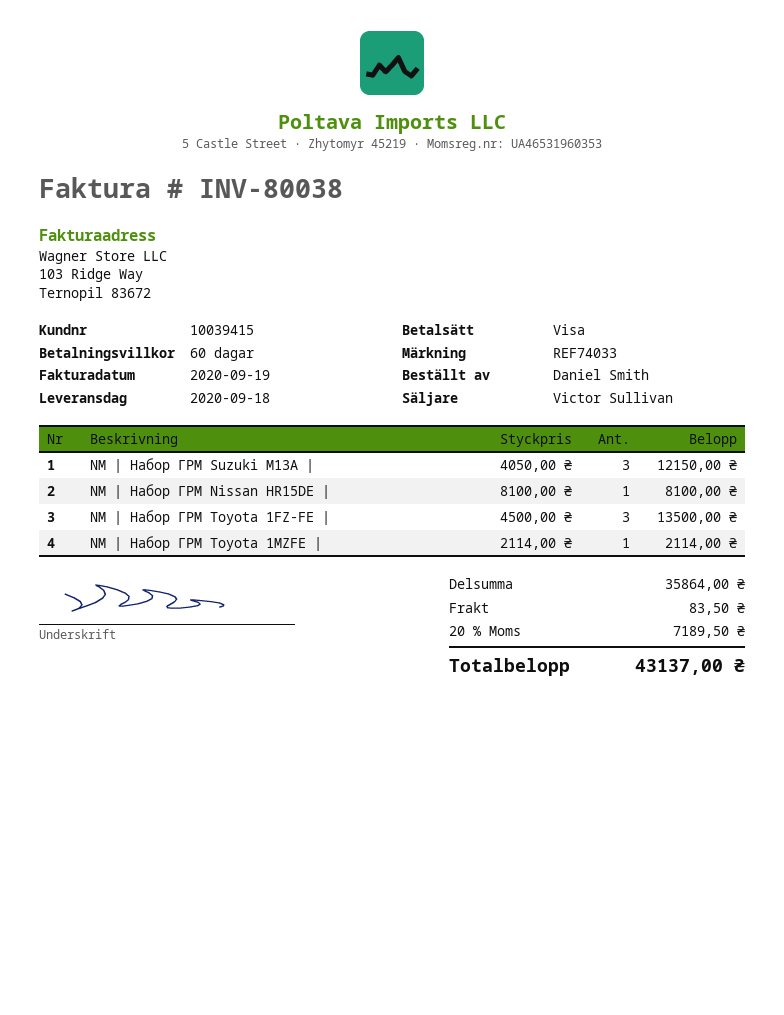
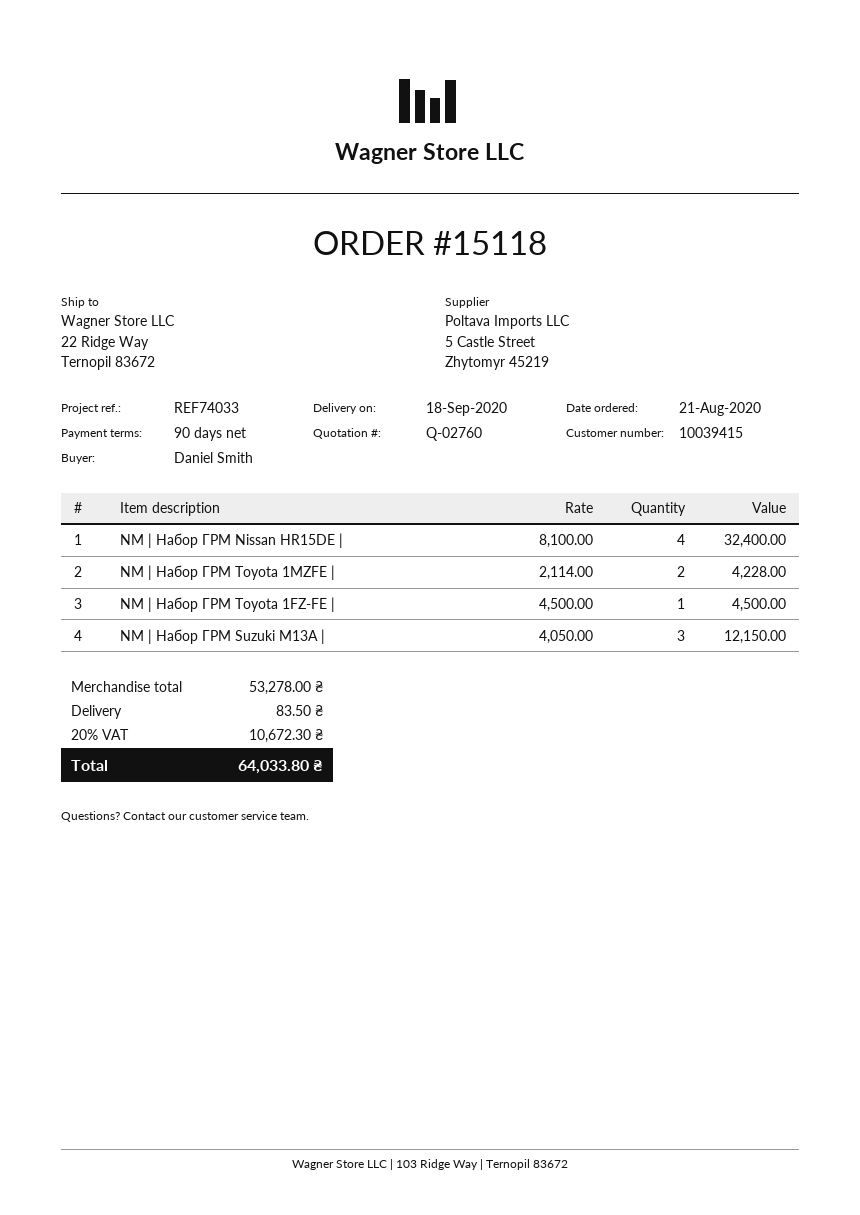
payment terms: 60 days -> 90 days
NM | Набор ГРМ Nissan HR15DE |: 1 x 8100.00 = 8100.00 -> 4 x 8100.00 = 32400.00
NM | Набор ГРМ Toyota 1FZ-FE |: 3 x 4500.00 = 13500.00 -> 1 x 4500.00 = 4500.00
NM | Набор ГРМ Toyota 1MZFE |: 1 x 2114.00 = 2114.00 -> 2 x 2114.00 = 4228.00
subtotal: 35864.00 -> 53278.00
tax: 20% = 7189.50 -> 20% = 10672.30
total: 43137.00 -> 64033.80

